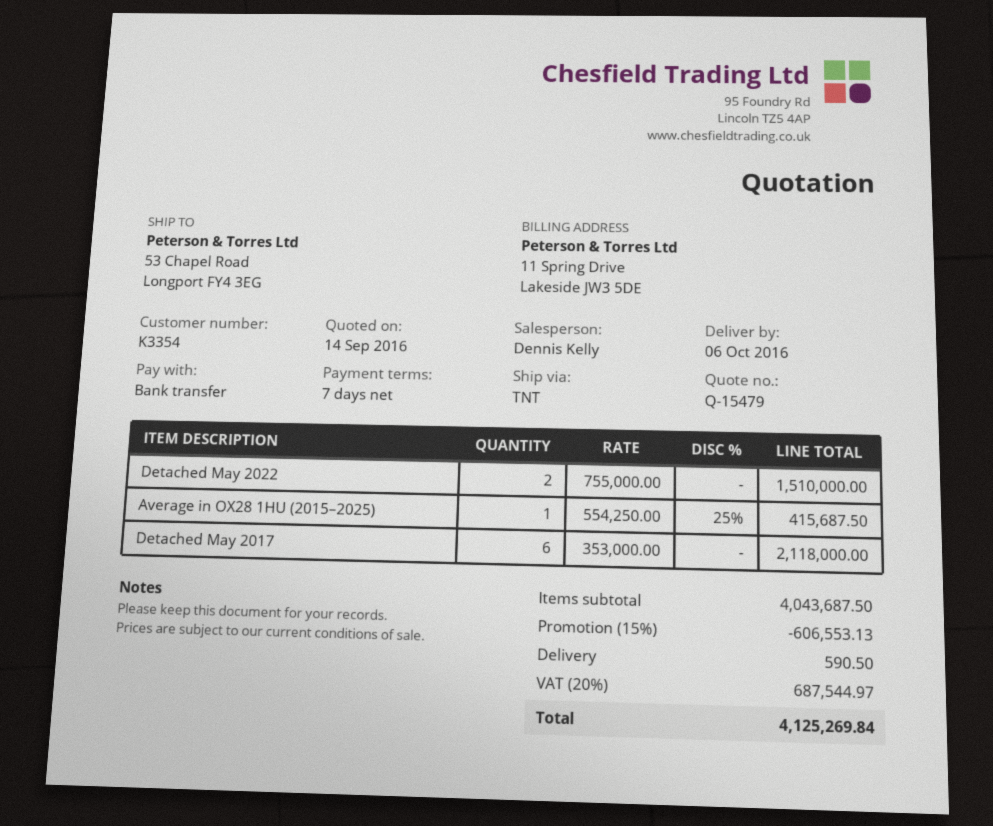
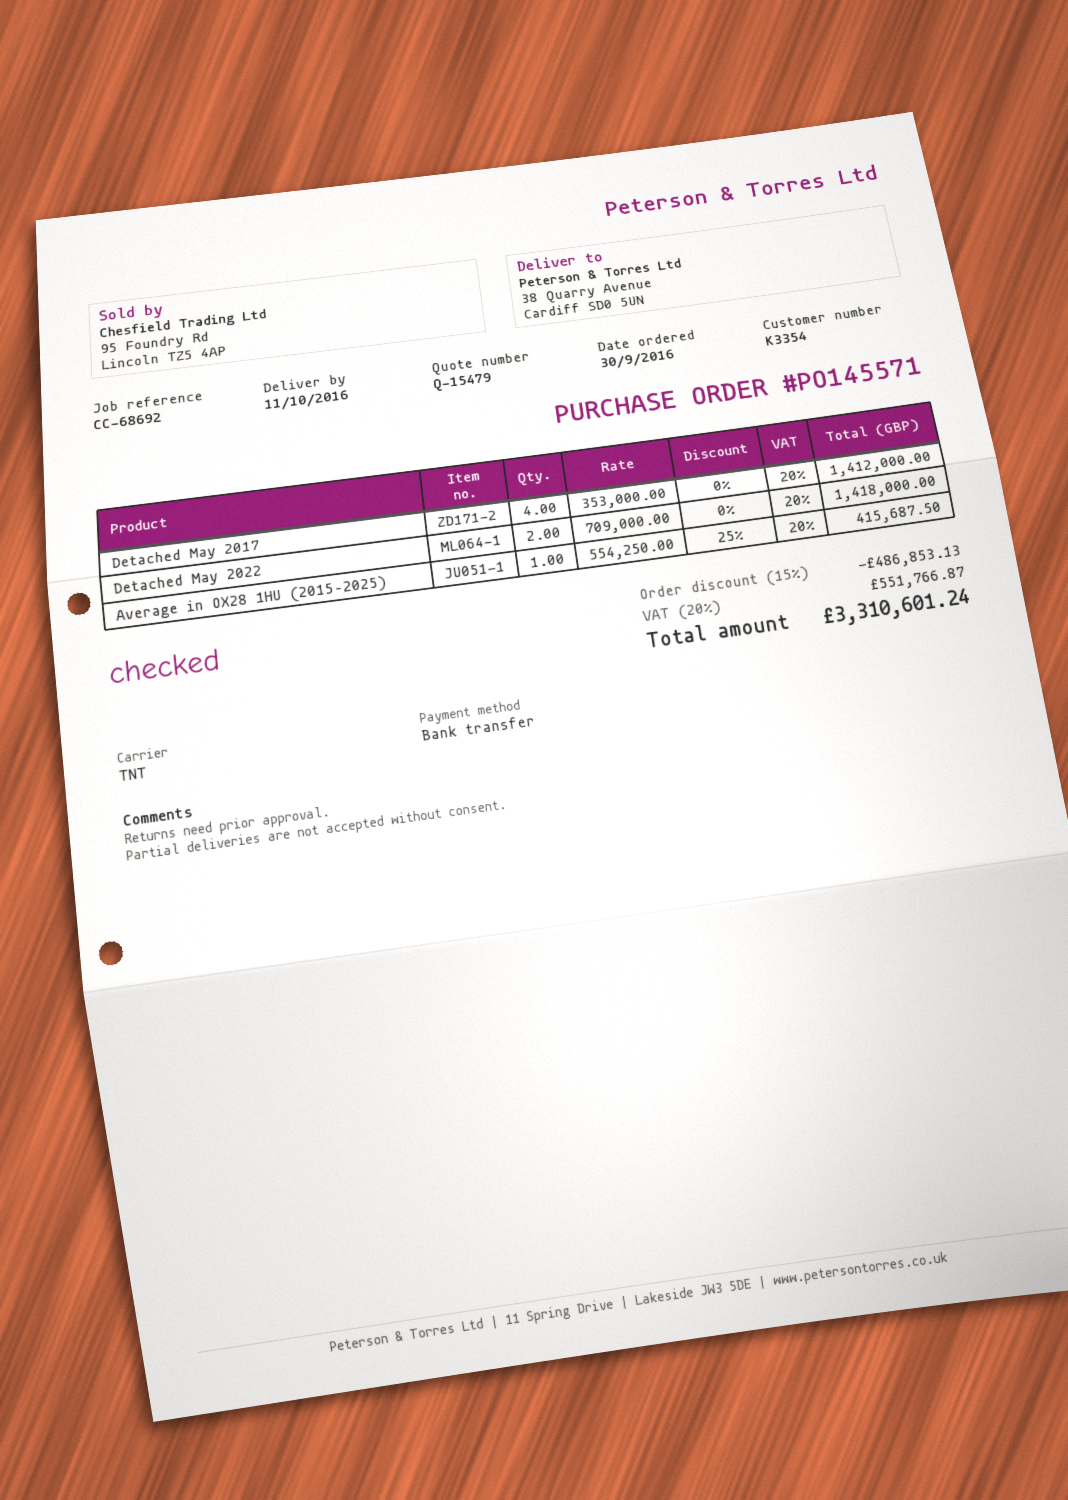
delivery date: 2016-10-06 -> 2016-10-11
ship to: 53 Chapel Road, Longport FY4 3EG -> 38 Quarry Avenue, Cardiff SD0 5UN
Detached May 2022: 2 x 755000.00 = 1510000.00 -> 2 x 709000.00 = 1418000.00
Detached May 2017: 6 x 353000.00 = 2118000.00 -> 4 x 353000.00 = 1412000.00
discount: 15% = 606553.13 -> 15% = 486853.13
shipping: 590.50 -> none
tax: 20% = 687544.97 -> 20% = 551766.87
total: 4125269.84 -> 3310601.24

